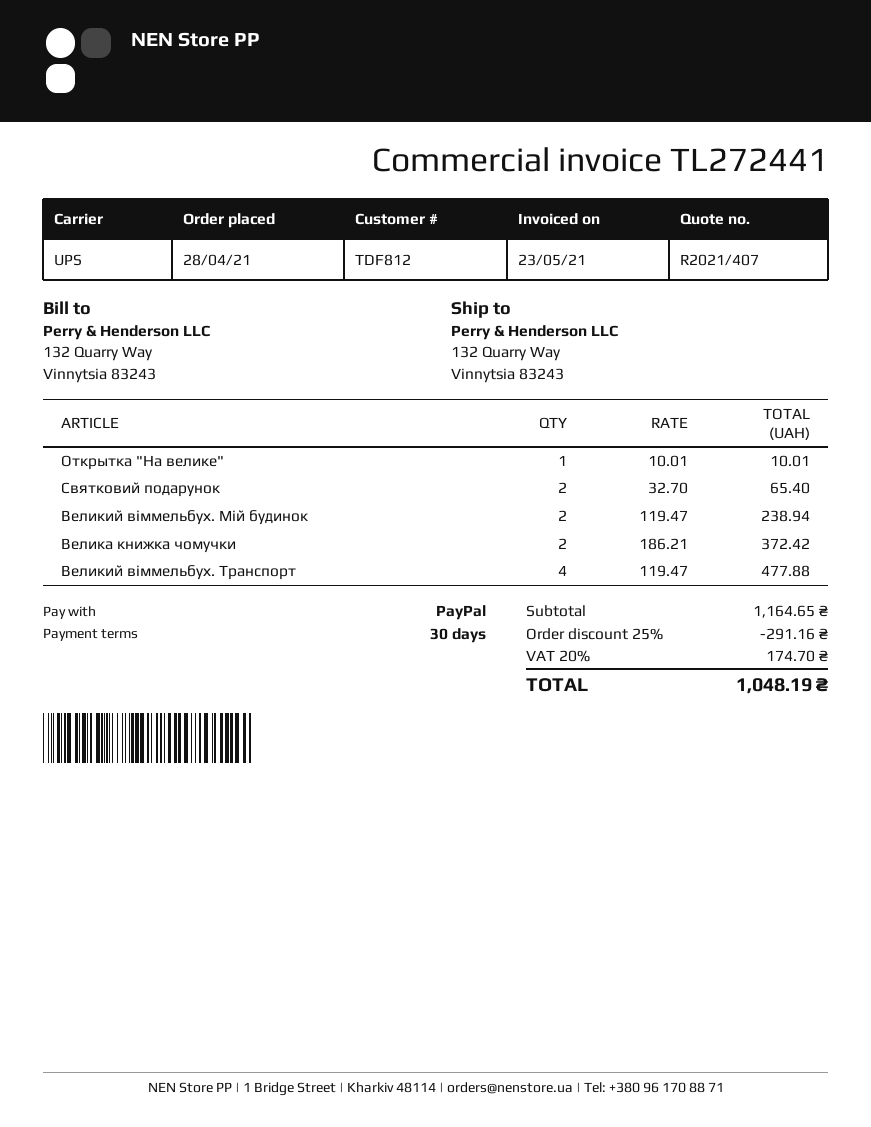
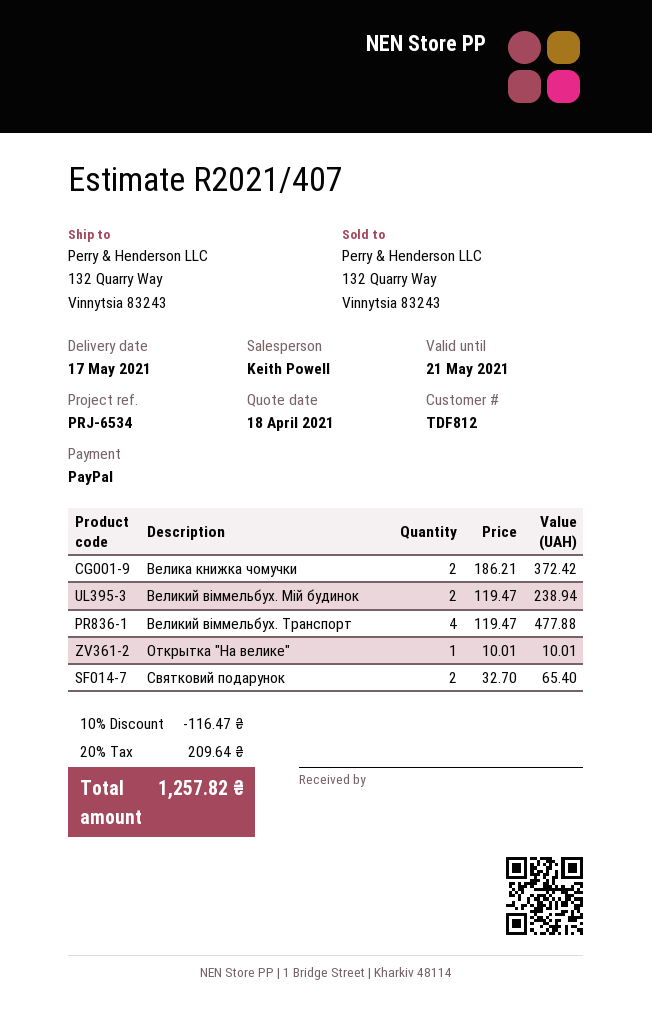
discount: 25% = 291.16 -> 10% = 116.47
tax: 20% = 174.70 -> 20% = 209.64
total: 1048.19 -> 1257.82

